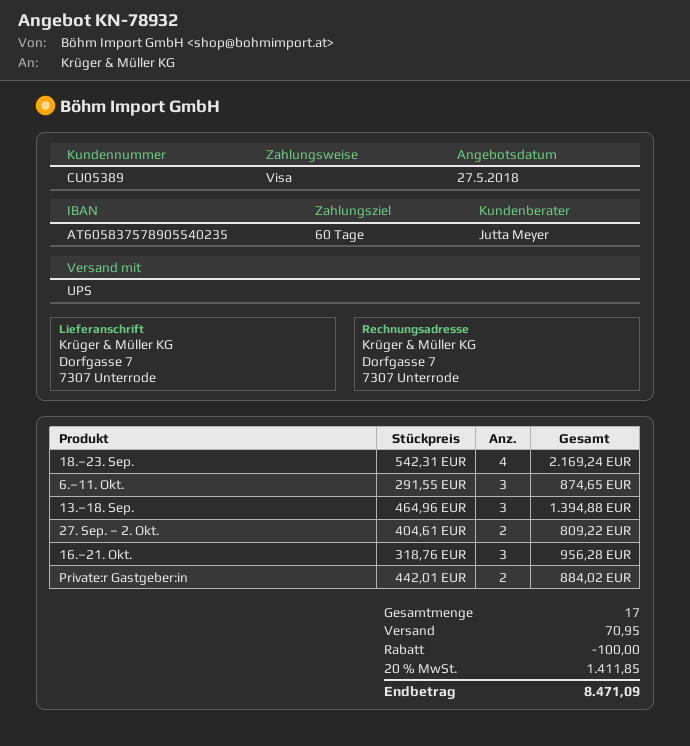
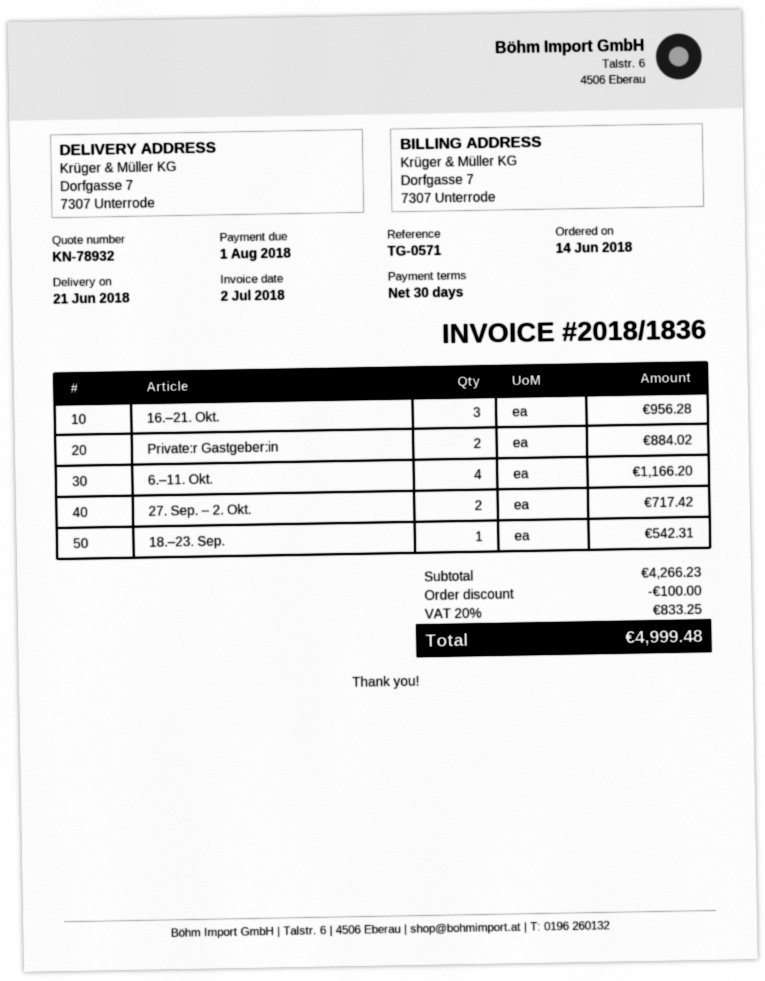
payment terms: 60 days -> 30 days
18.–23. Sep.: 4 for 2169.24 -> 1 for 542.31
6.–11. Okt.: 3 for 874.65 -> 4 for 1166.20
13.–18. Sep.: 3 for 1394.88 -> none
27. Sep. – 2. Okt.: 2 for 809.22 -> 2 for 717.42
shipping: 70.95 -> none
tax: 20% = 1411.85 -> 20% = 833.25
total: 8471.09 -> 4999.48

